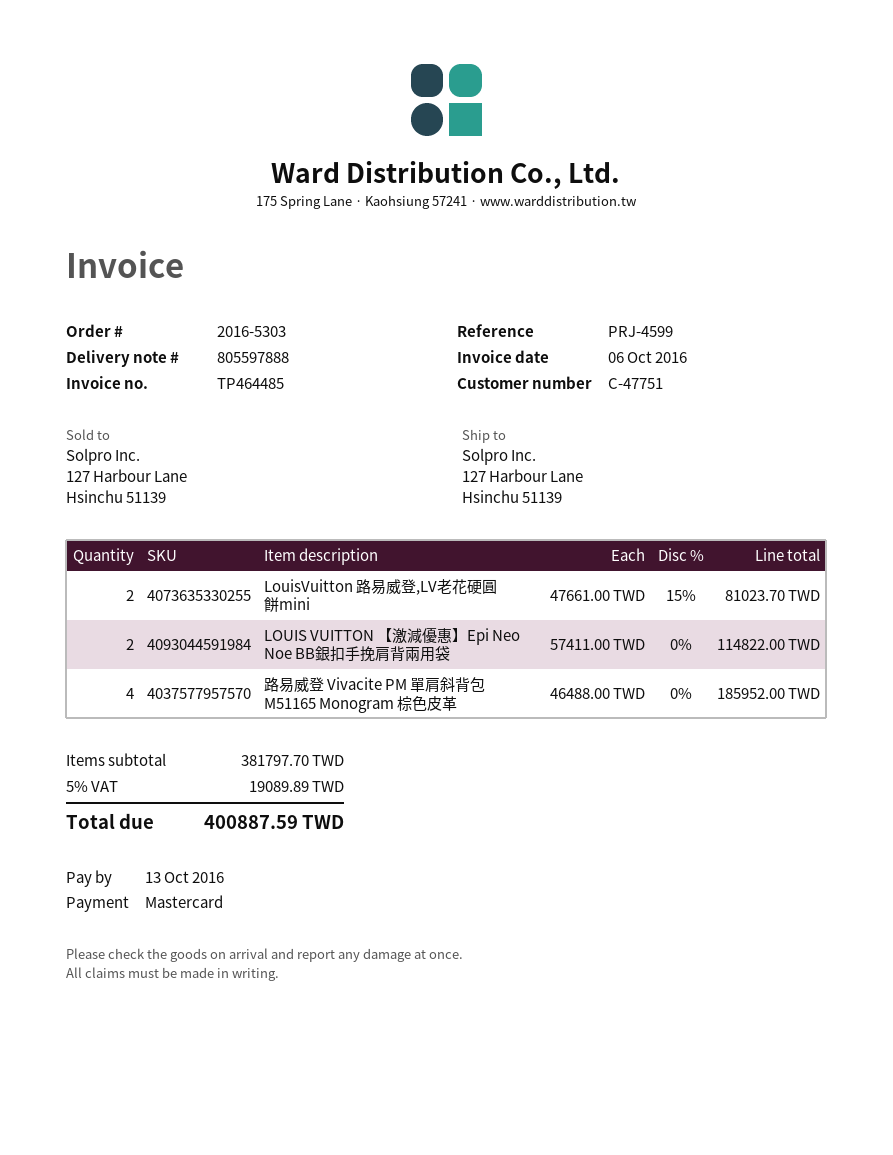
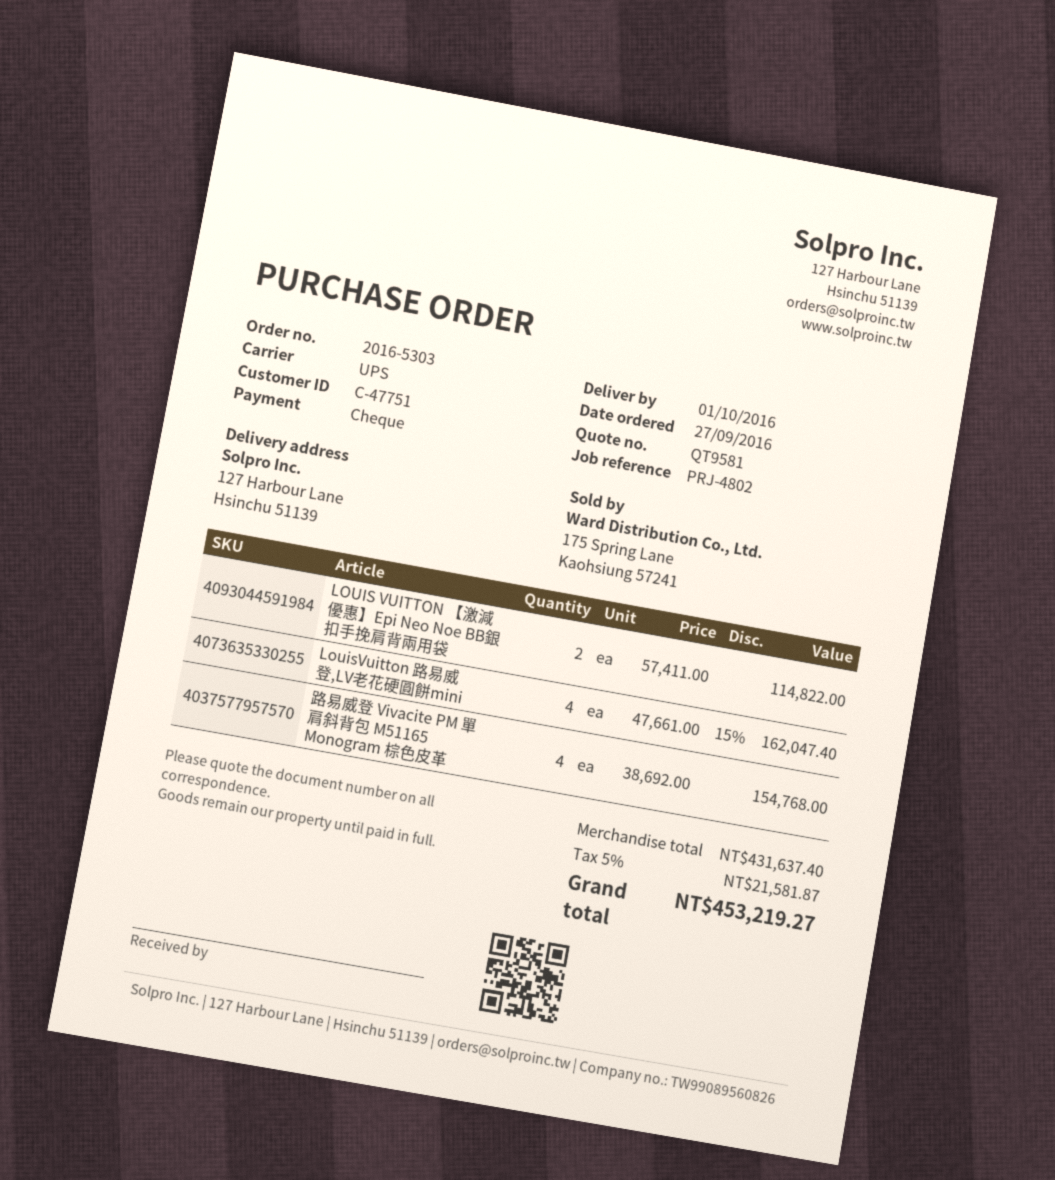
reference: PRJ-4599 -> PRJ-4802
payment method: Mastercard -> cheque
LouisVuitton 路易威登,LV老花硬圓餅mini: 2 x 47661.00 - 15% = 81023.70 -> 4 x 47661.00 - 15% = 162047.40
路易威登 Vivacite PM 單肩斜背包 M51165 Monogram 棕色皮革: 4 x 46488.00 = 185952.00 -> 4 x 38692.00 = 154768.00
subtotal: 381797.70 -> 431637.40
tax: 5% = 19089.89 -> 5% = 21581.87
total: 400887.59 -> 453219.27

